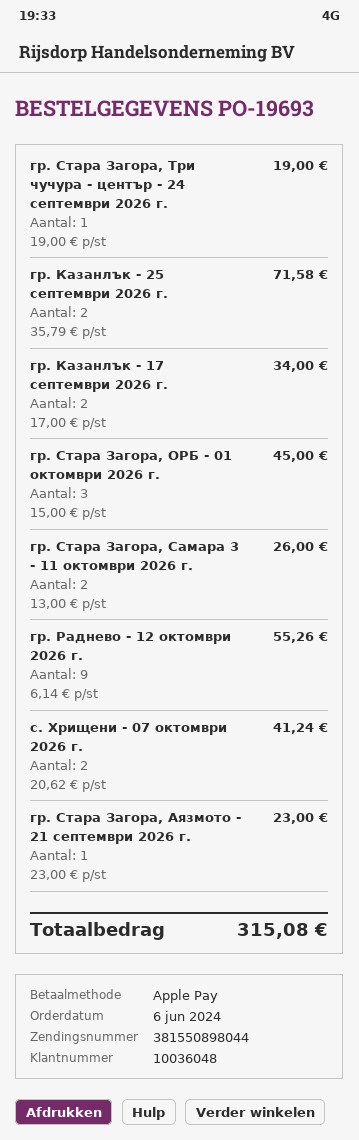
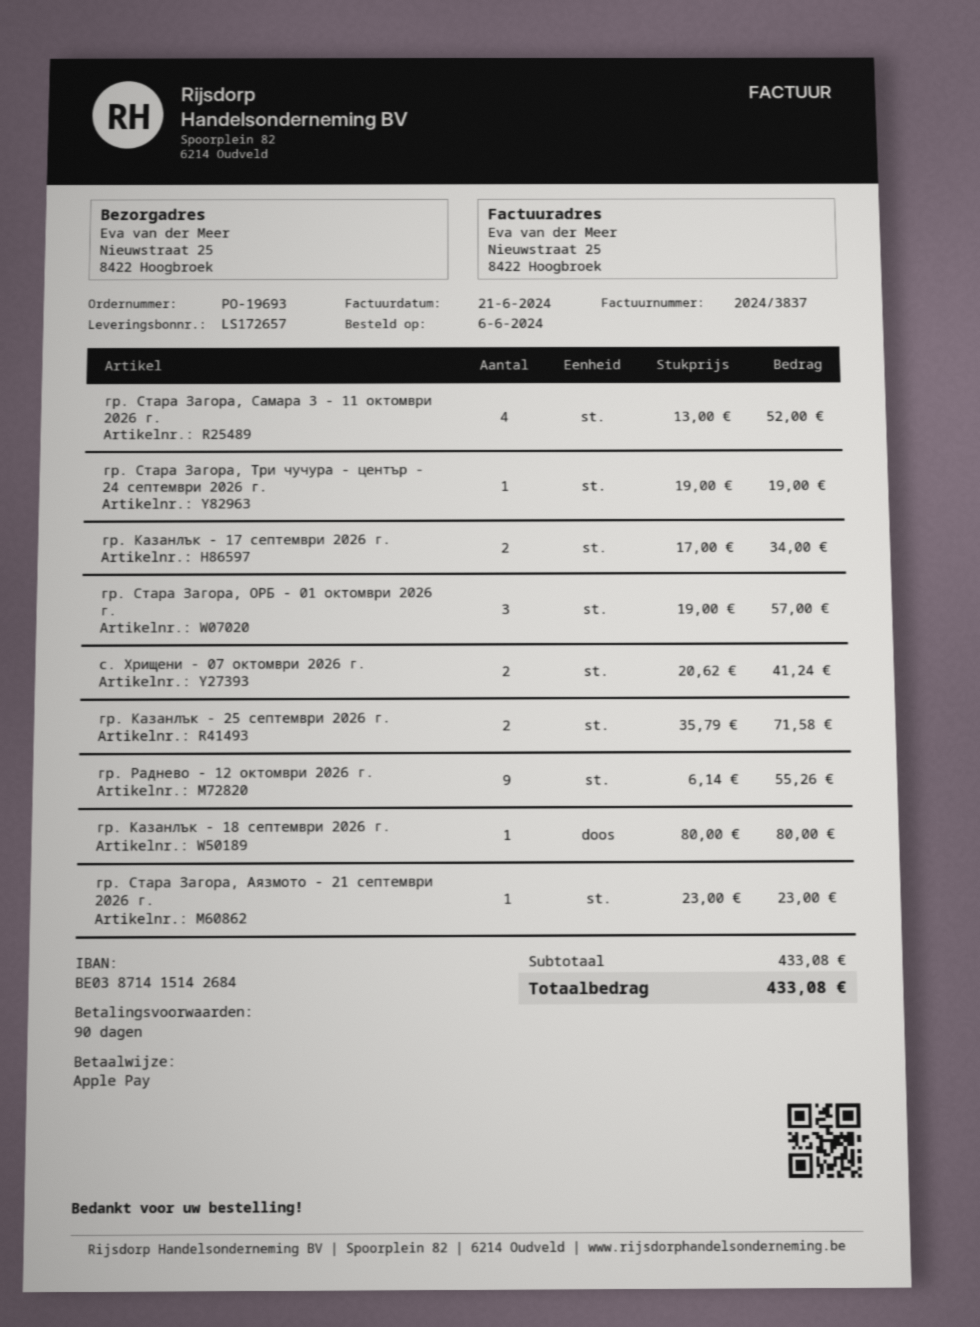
гр. Стара Загора, ОРБ - 01 октомври 2026 г.: 3 x 15.00 = 45.00 -> 3 x 19.00 = 57.00
гр. Стара Загора, Самара 3 - 11 октомври 2026 г.: 2 x 13.00 = 26.00 -> 4 x 13.00 = 52.00
гр. Казанлък - 18 септември 2026 г.: none -> 1 x 80.00 = 80.00
total: 315.08 -> 433.08

